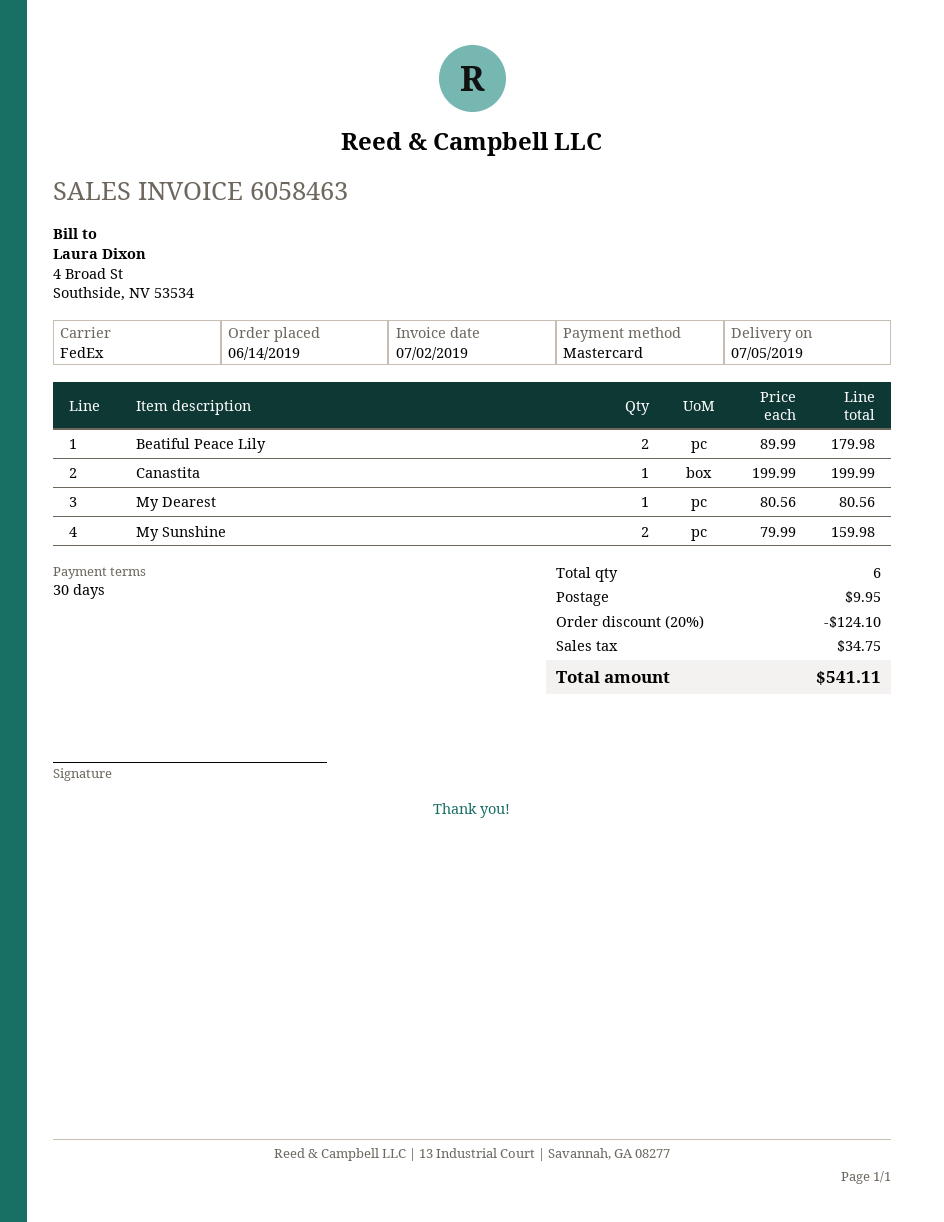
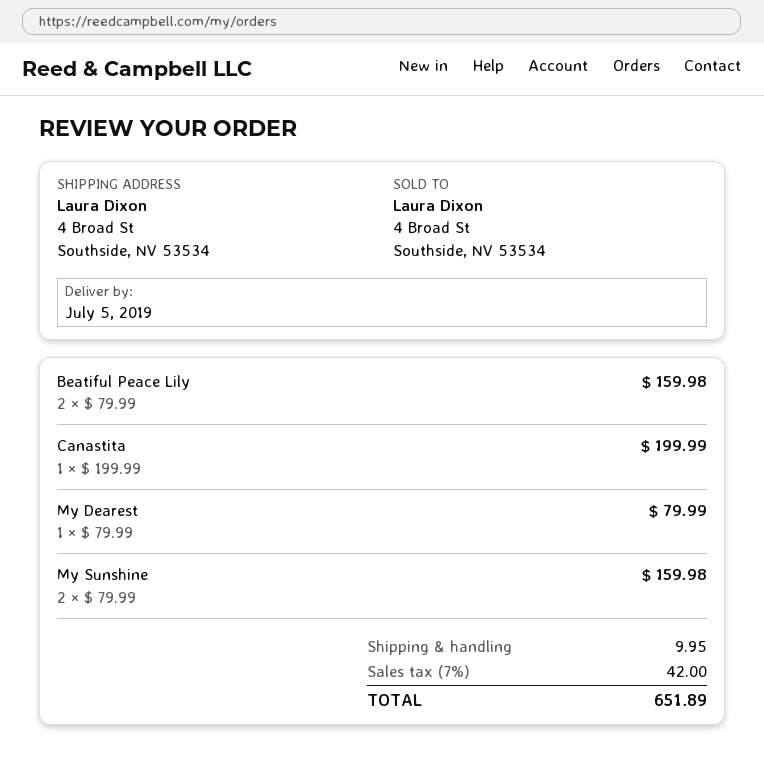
Beatiful Peace Lily: 2 x 89.99 = 179.98 -> 2 x 79.99 = 159.98
My Dearest: 1 x 80.56 = 80.56 -> 1 x 79.99 = 79.99
discount: 20% = 124.10 -> none
tax: 34.75 -> 42.00
total: 541.11 -> 651.89

